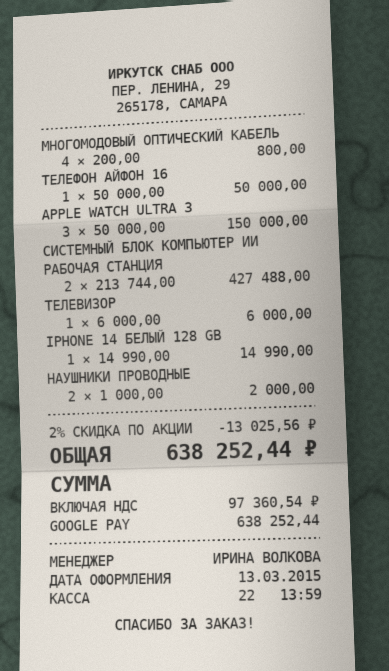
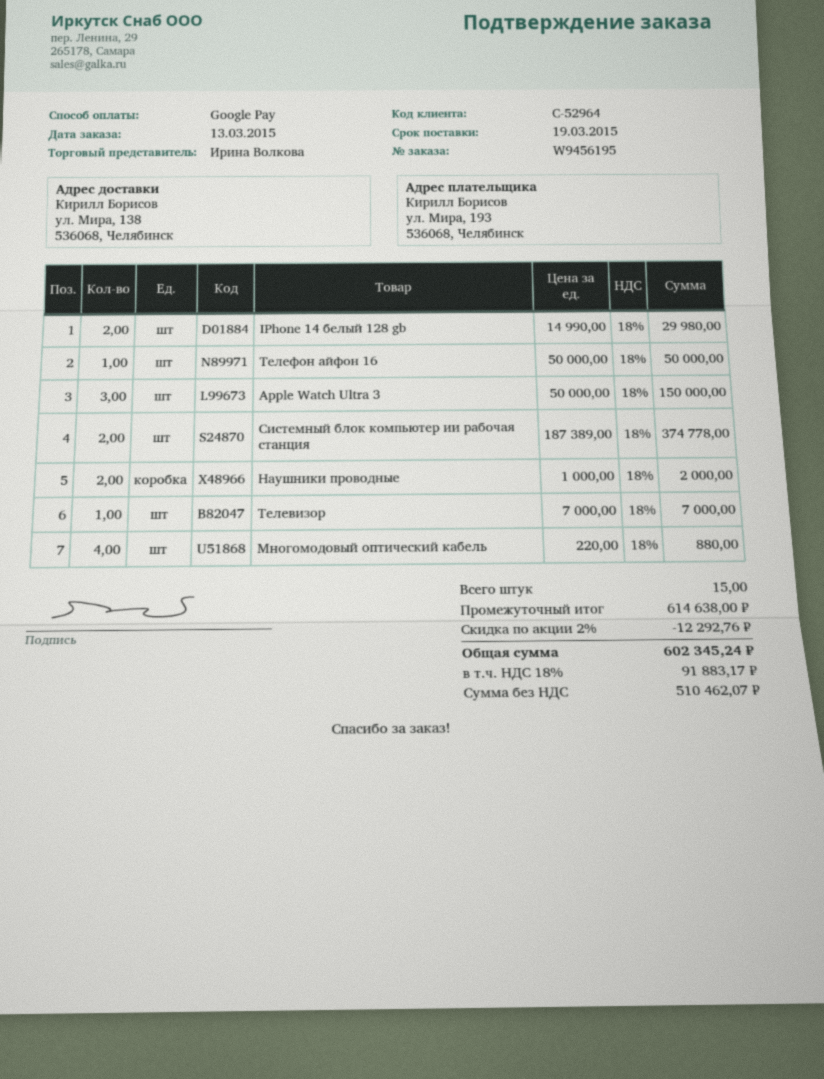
МНОГОМОДОВЫЙ ОПТИЧЕСКИЙ КАБЕЛЬ: 4 x 200.00 = 800.00 -> 4 x 220.00 = 880.00
СИСТЕМНЫЙ БЛОК КОМПЬЮТЕР ИИ РАБОЧАЯ СТАНЦИЯ: 2 x 213744.00 = 427488.00 -> 2 x 187389.00 = 374778.00
ТЕЛЕВИЗОР: 1 x 6000.00 = 6000.00 -> 1 x 7000.00 = 7000.00
IPHONE 14 БЕЛЫЙ 128 GB: 1 x 14990.00 = 14990.00 -> 2 x 14990.00 = 29980.00
discount: 2% = 13025.56 -> 2% = 12292.76
tax: 97360.54 -> 91883.17
total: 638252.44 -> 602345.24

